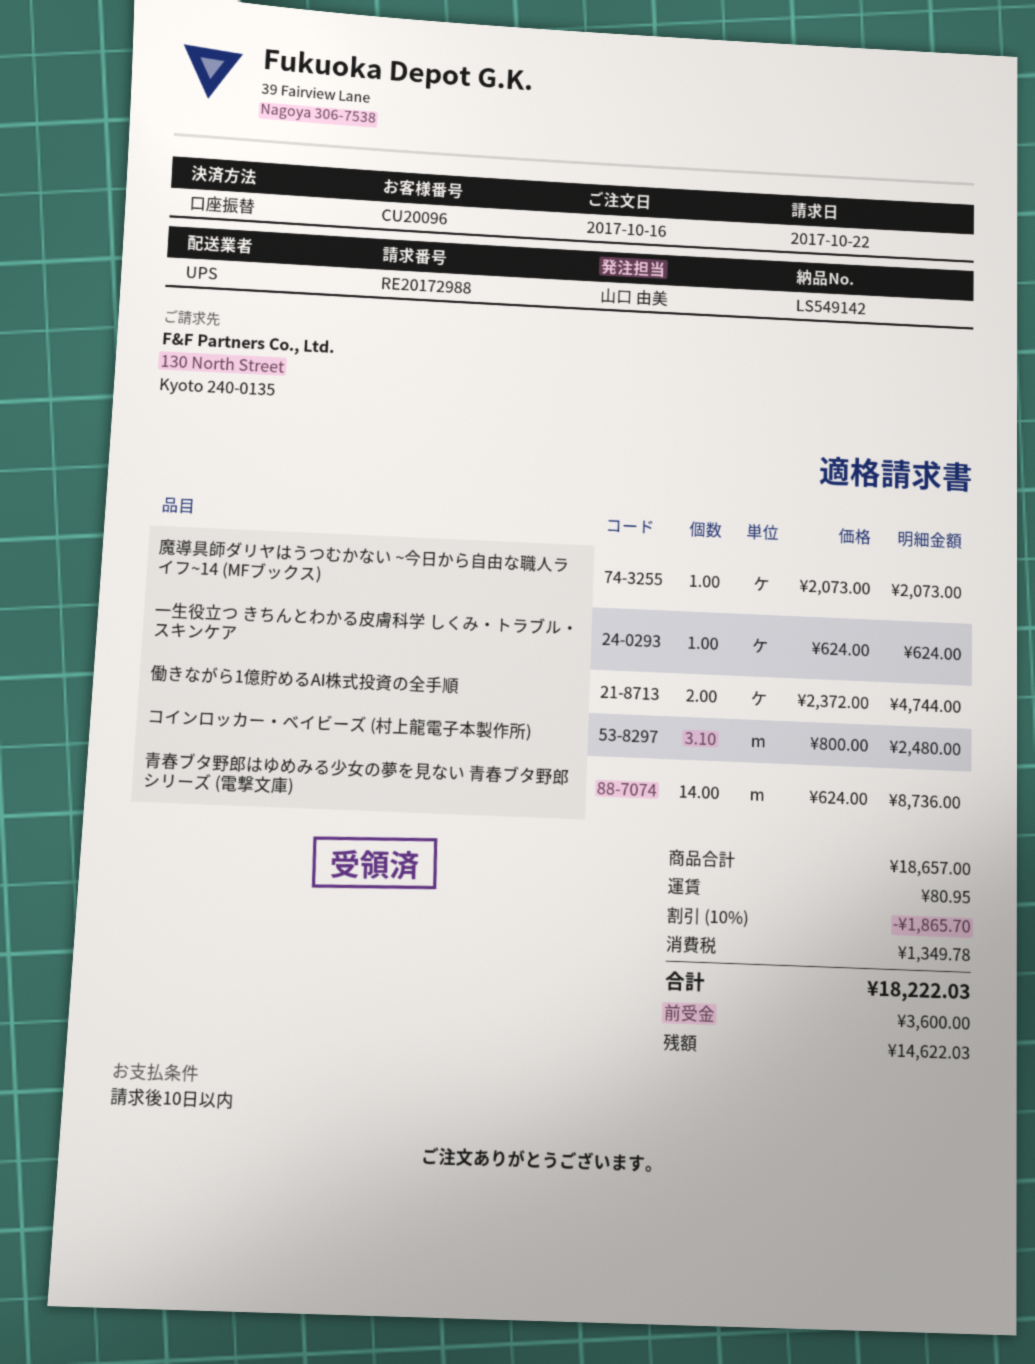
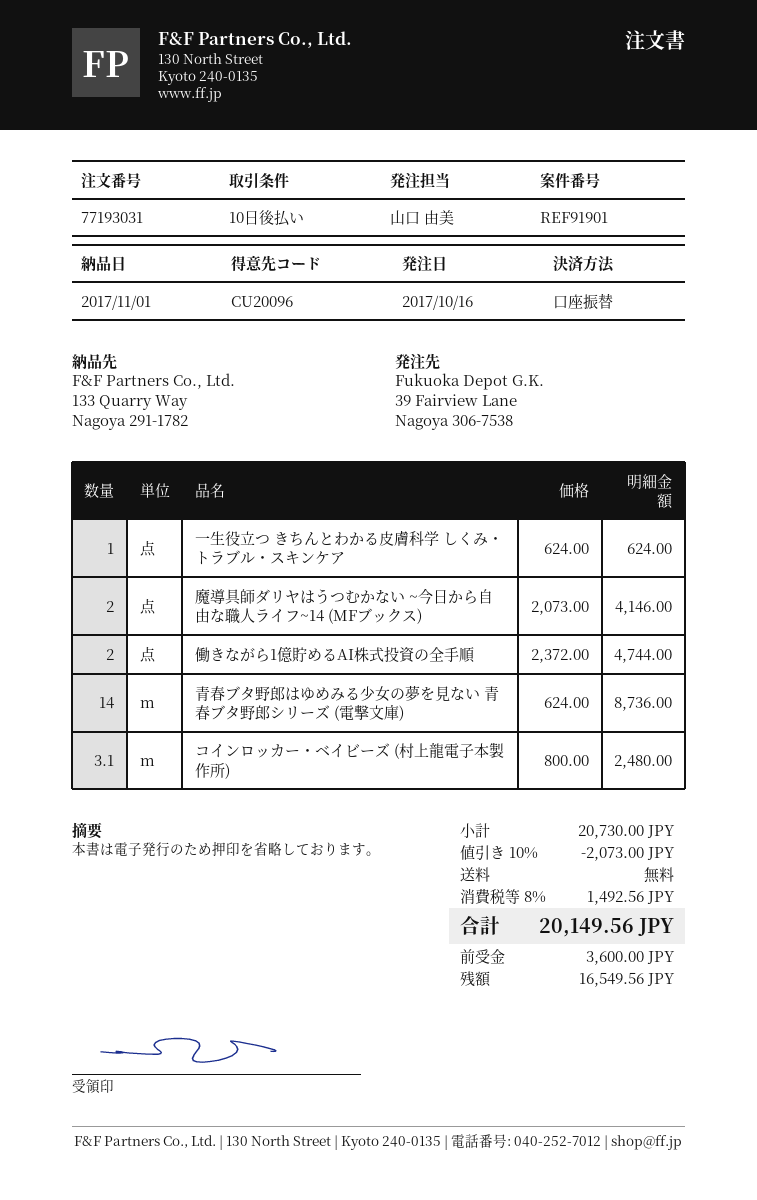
魔導具師ダリヤはうつむかない ~今日から自由な職人ライフ~14 (MFブックス): 1 x 2073.00 = 2073.00 -> 2 x 2073.00 = 4146.00
subtotal: 18657.00 -> 20730.00
discount: 10% = 1865.70 -> 10% = 2073.00
shipping: 80.95 -> 0.00
tax: 1349.78 -> 1492.56
total: 18222.03 -> 20149.56
balance: 14622.03 -> 16549.56

